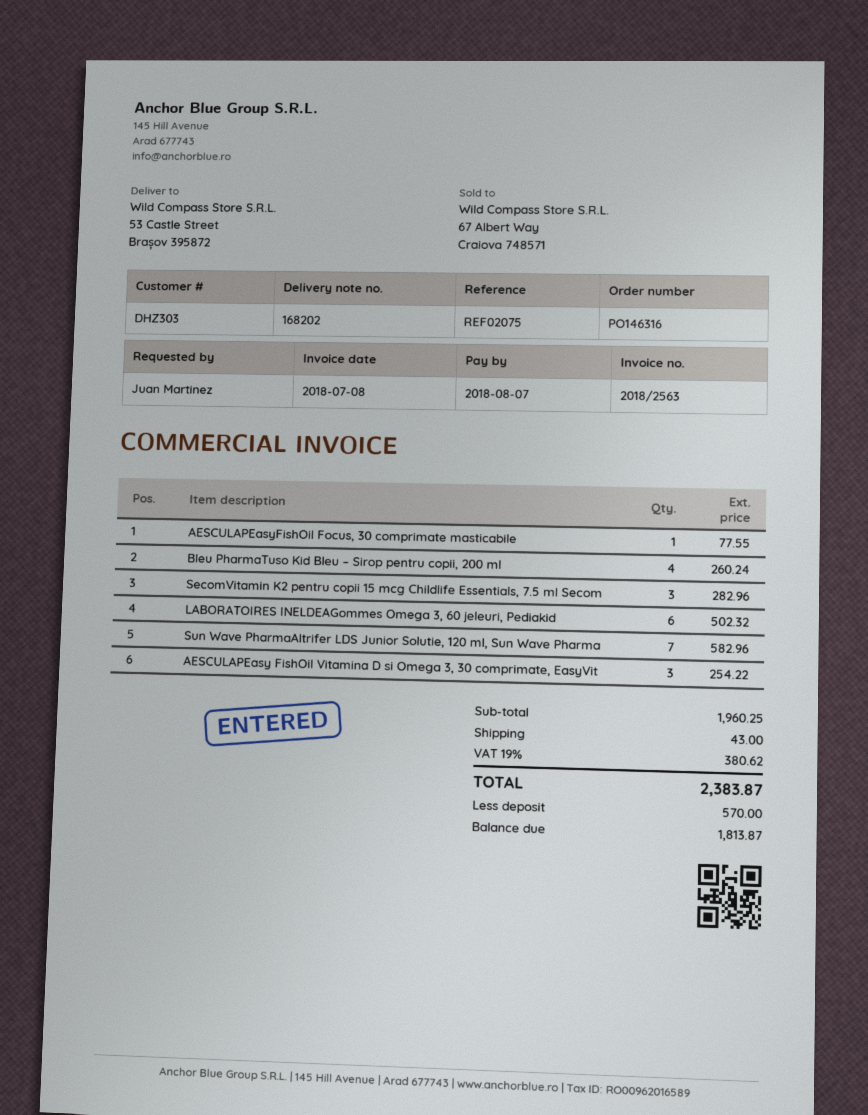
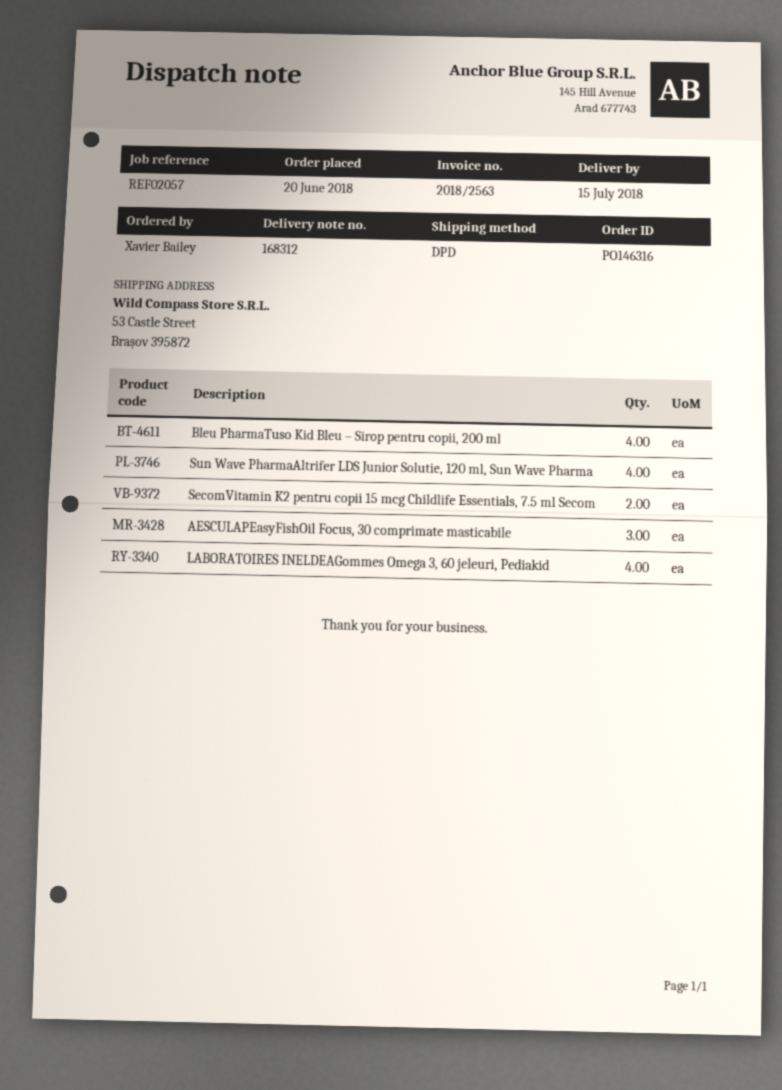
delivery note number: 168202 -> 168312
reference: REF02075 -> REF02057
ordered by: Juan Martinez -> Xavier Bailey
AESCULAPEasyFishOil Focus, 30 comprimate masticabile: 1 -> 3
SecomVitamin K2 pentru copii 15 mcg Childlife Essentials, 7.5 ml Secom: 3 -> 2
LABORATOIRES INELDEAGommes Omega 3, 60 jeleuri, Pediakid: 6 -> 4
Sun Wave PharmaAltrifer LDS Junior Solutie, 120 ml, Sun Wave Pharma: 7 -> 4
AESCULAPEasy FishOil Vitamina D si Omega 3, 30 comprimate, EasyVit: 3 -> none

